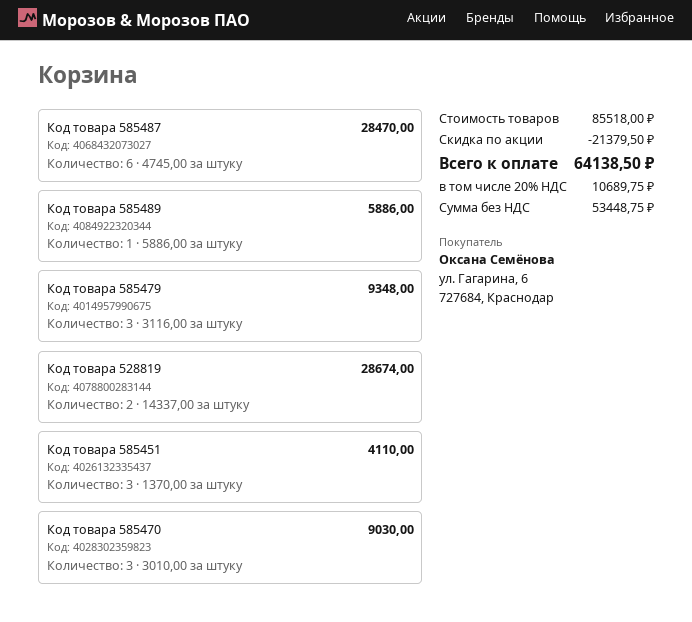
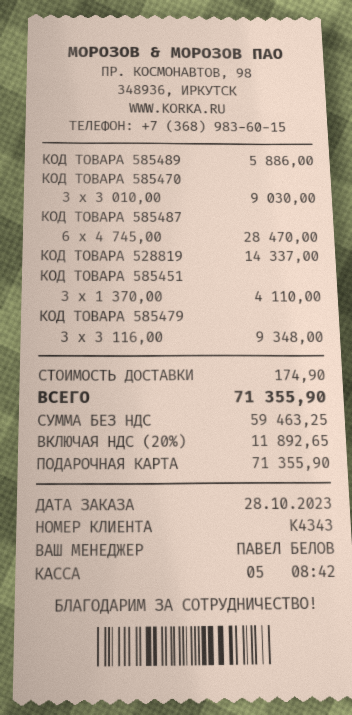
Код товара 528819: 2 x 14337.00 = 28674.00 -> 1 x 14337.00 = 14337.00
discount: 21379.50 -> none
shipping: none -> 174.90
net: 53448.75 -> 59463.25
tax: 20% = 10689.75 -> 20% = 11892.65
total: 64138.50 -> 71355.90

